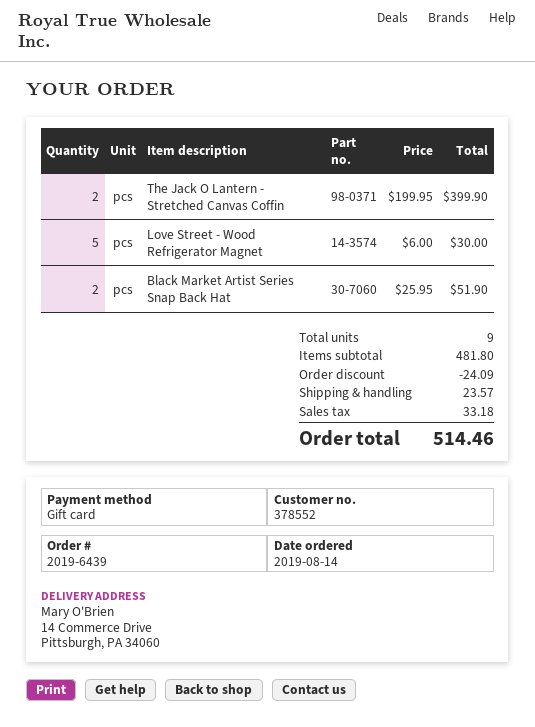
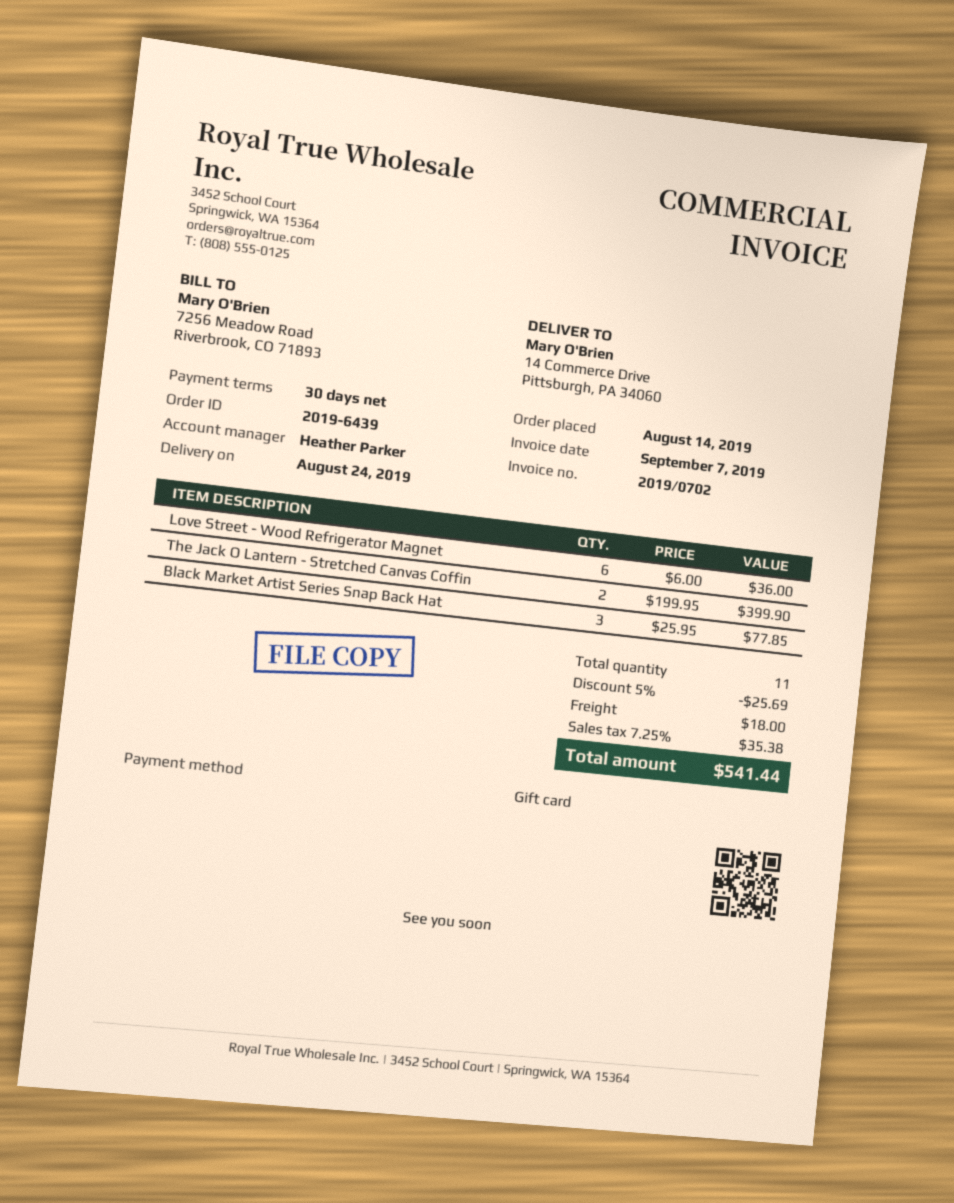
Love Street - Wood Refrigerator Magnet: 5 x 6.00 = 30.00 -> 6 x 6.00 = 36.00
Black Market Artist Series Snap Back Hat: 2 x 25.95 = 51.90 -> 3 x 25.95 = 77.85
total quantity: 9 -> 11
discount: 24.09 -> 25.69
shipping: 23.57 -> 18.00
tax: 33.18 -> 35.38
total: 514.46 -> 541.44

